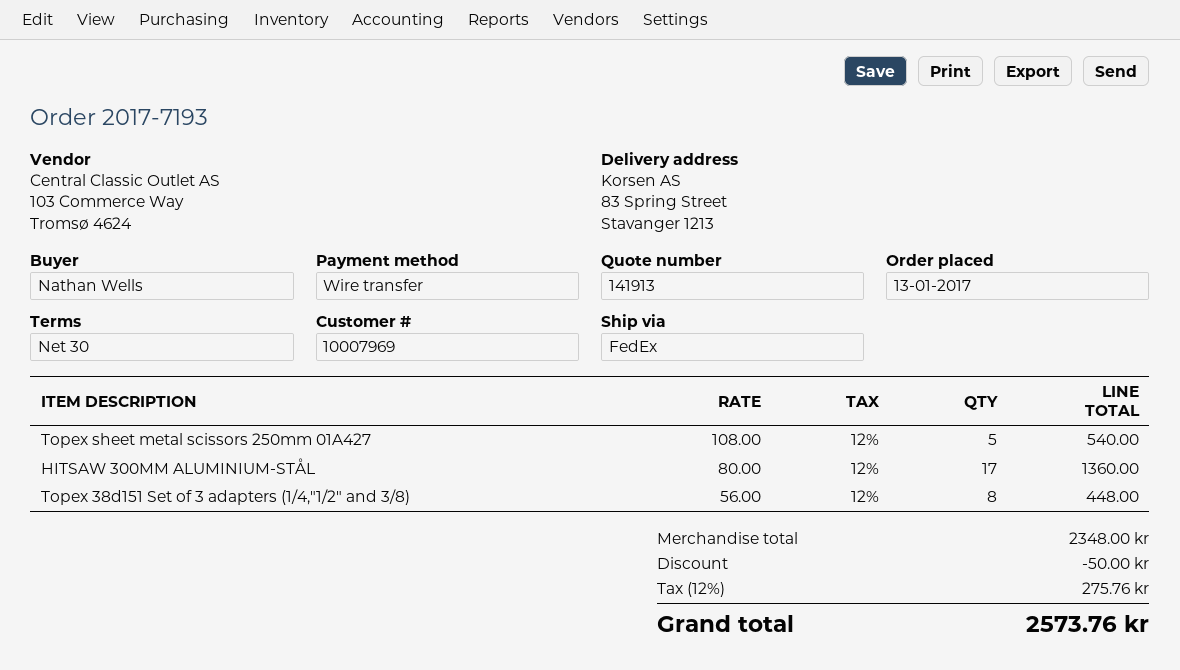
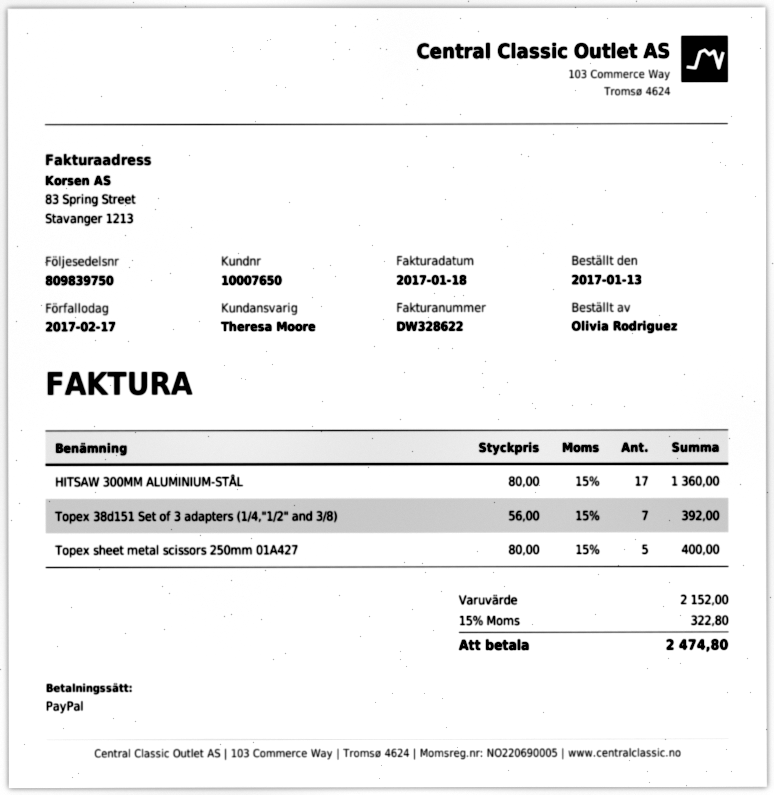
customer number: 10007969 -> 10007650
ordered by: Nathan Wells -> Olivia Rodriguez
payment method: bank transfer -> PayPal
Topex sheet metal scissors 250mm 01A427: 5 x 108.00 = 540.00 -> 5 x 80.00 = 400.00
Topex 38d151 Set of 3 adapters (1/4,"1/2" and 3/8): 8 x 56.00 = 448.00 -> 7 x 56.00 = 392.00
subtotal: 2348.00 -> 2152.00
discount: 50.00 -> none
tax: 12% = 275.76 -> 15% = 322.80
total: 2573.76 -> 2474.80

